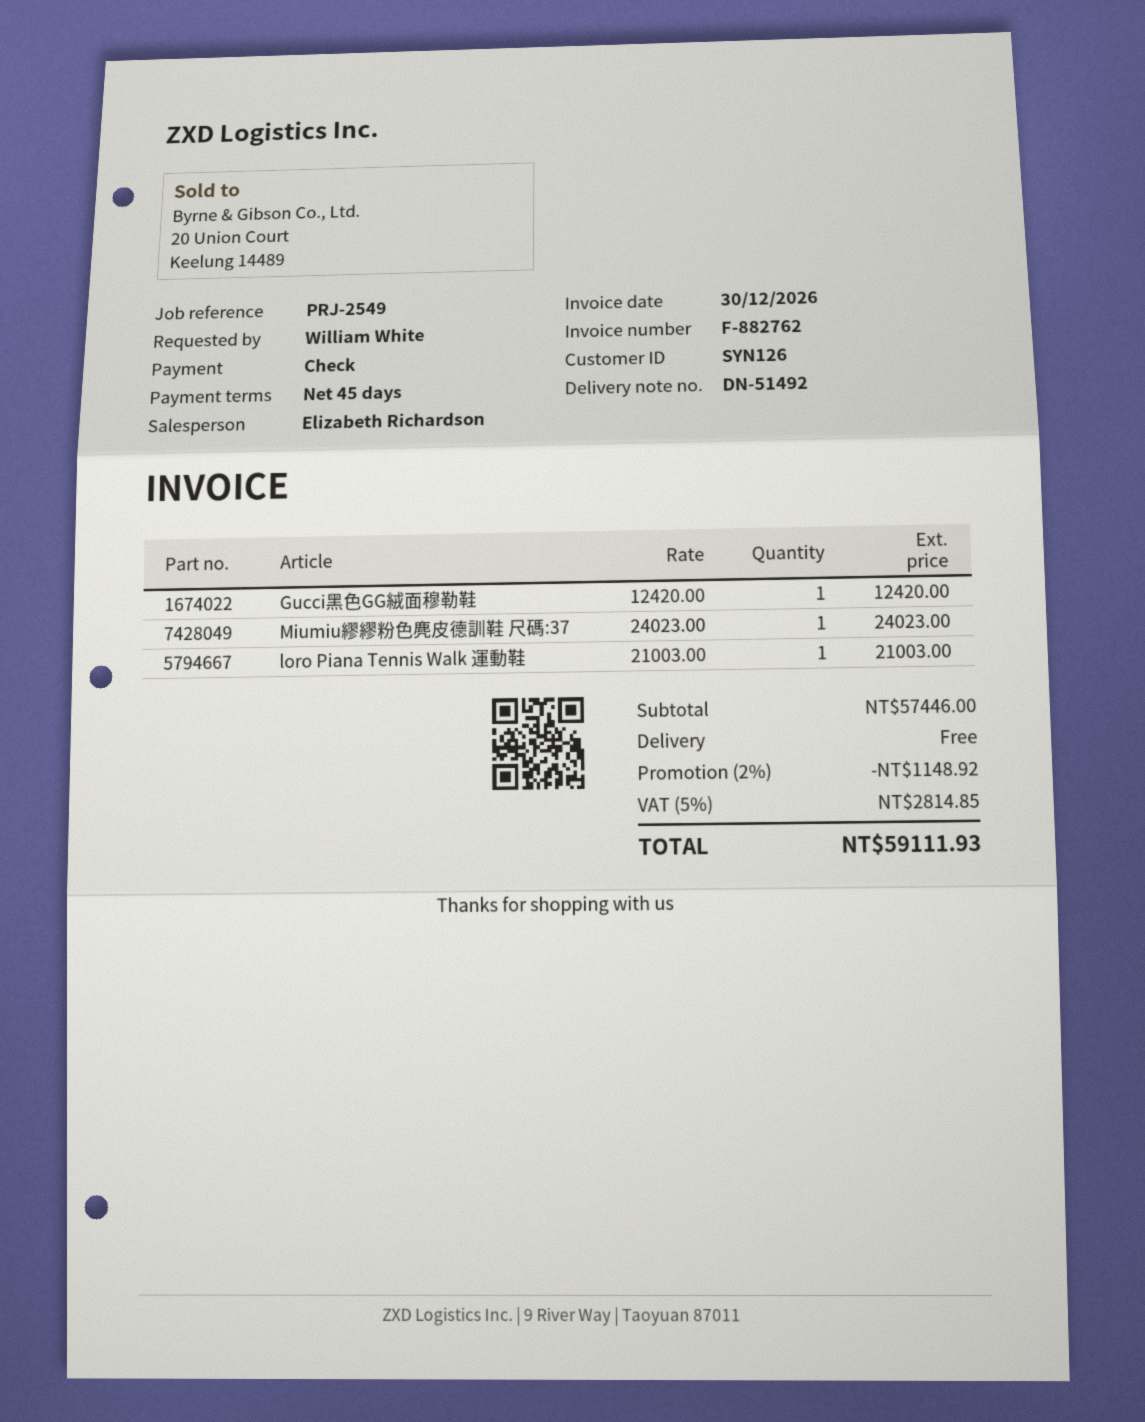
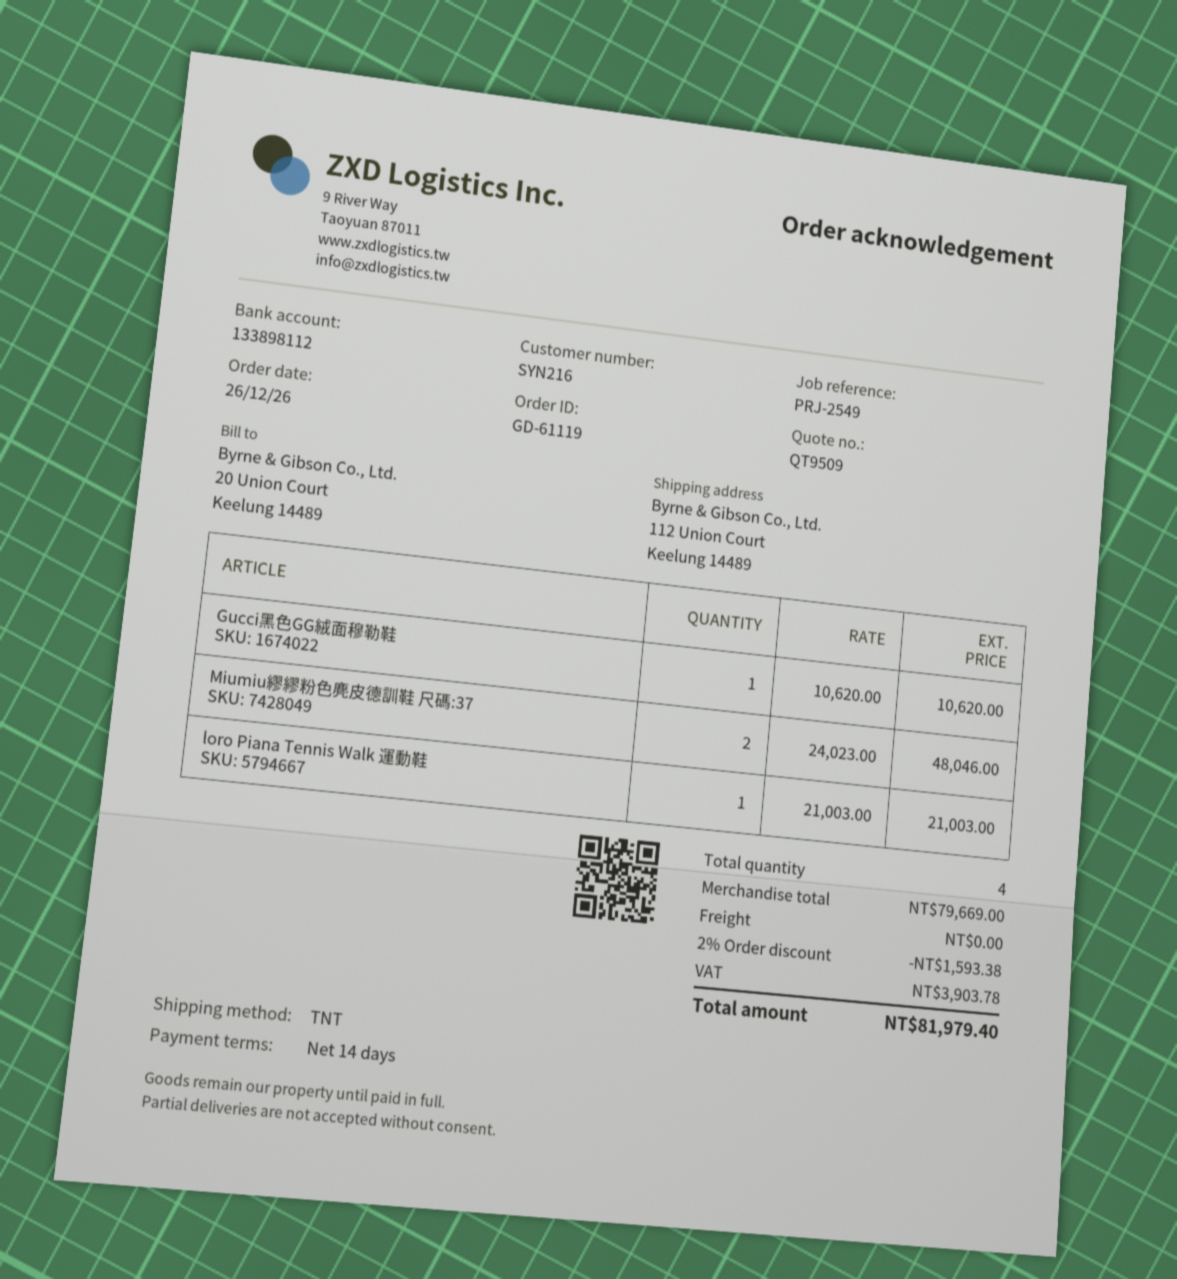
payment terms: 45 days -> 14 days
customer number: SYN126 -> SYN216
Gucci黑色GG絨面穆勒鞋: 1 x 12420.00 = 12420.00 -> 1 x 10620.00 = 10620.00
Miumiu繆繆粉色麂皮德訓鞋 尺碼:37: 1 x 24023.00 = 24023.00 -> 2 x 24023.00 = 48046.00
subtotal: 57446.00 -> 79669.00
discount: 2% = 1148.92 -> 2% = 1593.38
tax: 2814.85 -> 3903.78
total: 59111.93 -> 81979.40

